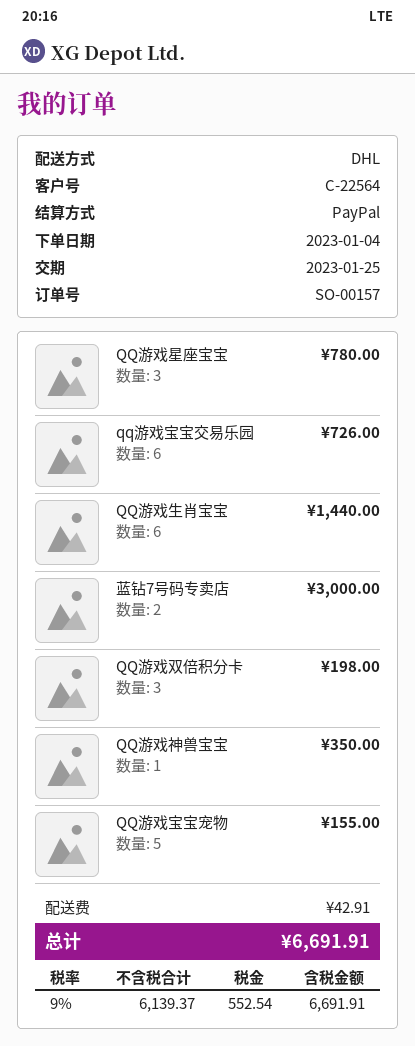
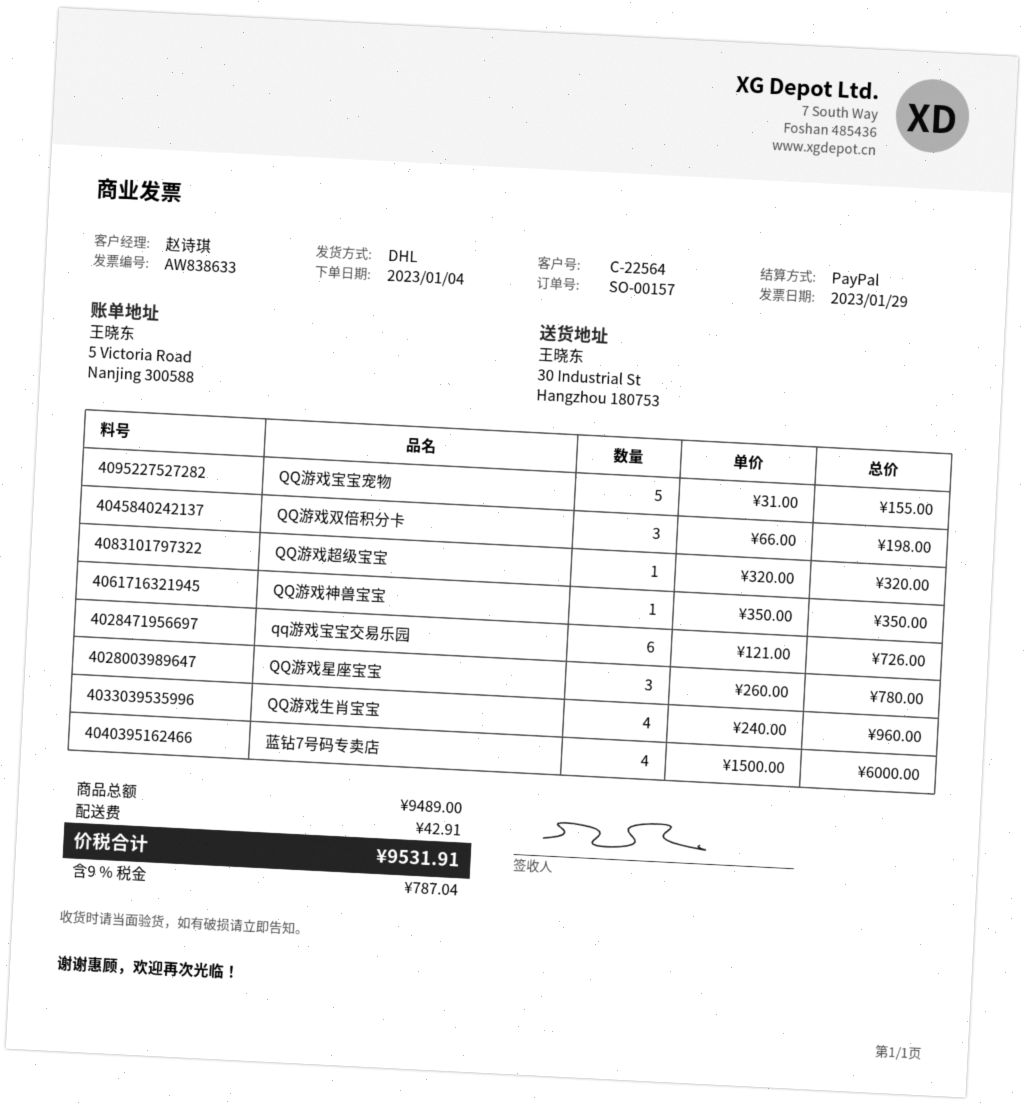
QQ游戏生肖宝宝: 6 for 1440.00 -> 4 for 960.00
蓝钻7号码专卖店: 2 for 3000.00 -> 4 for 6000.00
QQ游戏超级宝宝: none -> 1 for 320.00
tax: 9% = 552.54 -> 9% = 787.04
total: 6691.91 -> 9531.91

